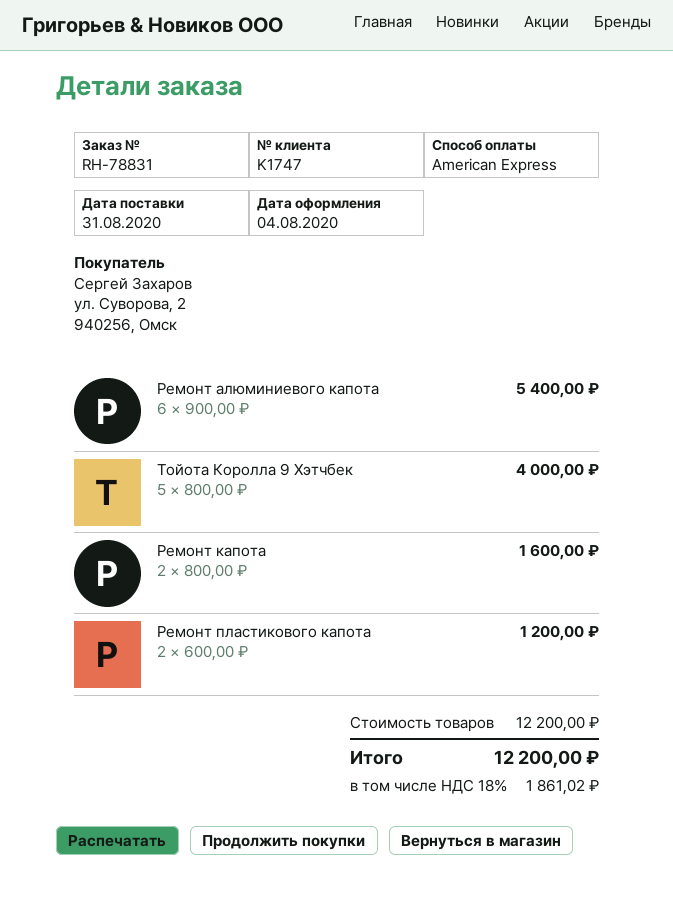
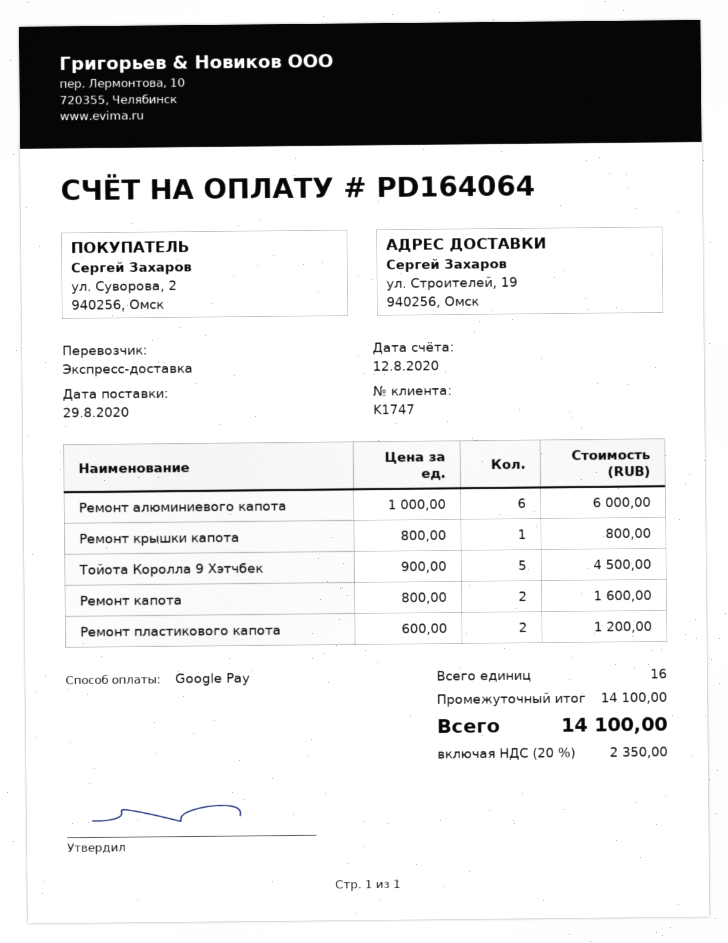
delivery date: 2020-08-31 -> 2020-08-29
payment method: American Express -> Google Pay
Ремонт алюминиевого капота: 6 x 900.00 = 5400.00 -> 6 x 1000.00 = 6000.00
Тойота Королла 9 Хэтчбек: 5 x 800.00 = 4000.00 -> 5 x 900.00 = 4500.00
Ремонт крышки капота: none -> 1 x 800.00 = 800.00
subtotal: 12200.00 -> 14100.00
tax: 18% = 1861.02 -> 20% = 2350.00
total: 12200.00 -> 14100.00

